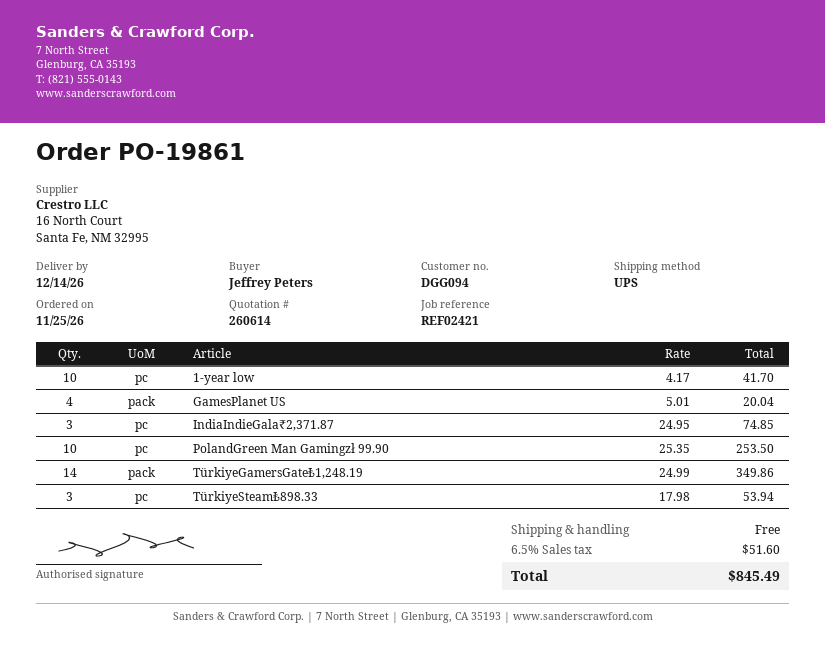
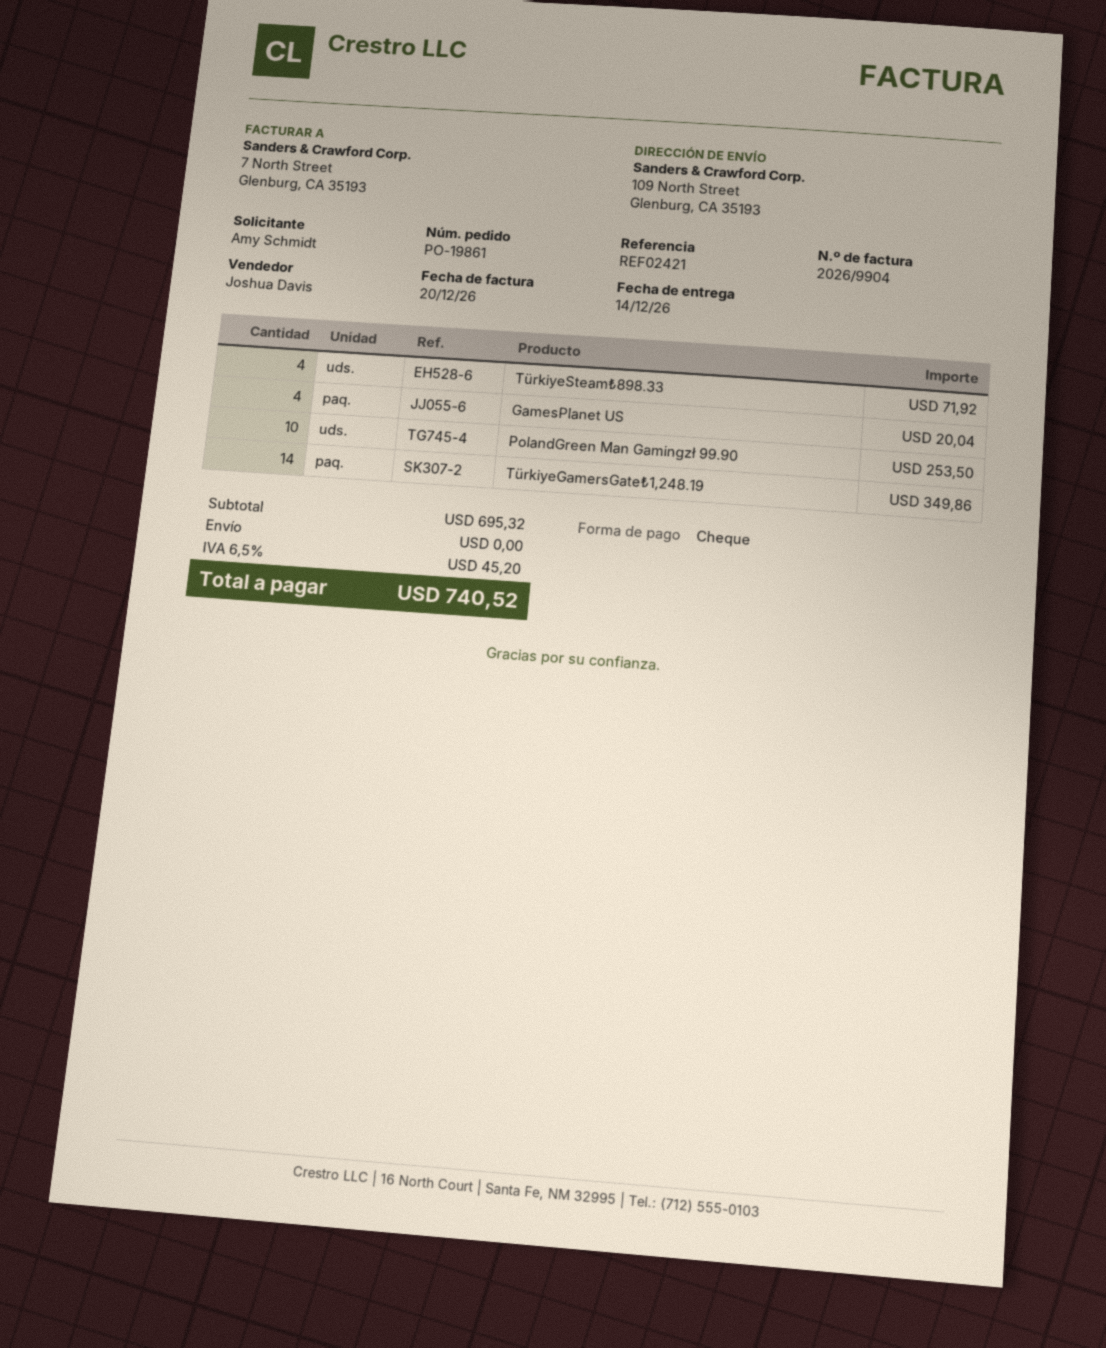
ordered by: Jeffrey Peters -> Amy Schmidt
1-year low: 10 for 41.70 -> none
IndiaIndieGala₹2,371.87: 3 for 74.85 -> none
TürkiyeSteam₺898.33: 3 for 53.94 -> 4 for 71.92
tax: 6.5% = 51.60 -> 6.5% = 45.20
total: 845.49 -> 740.52

